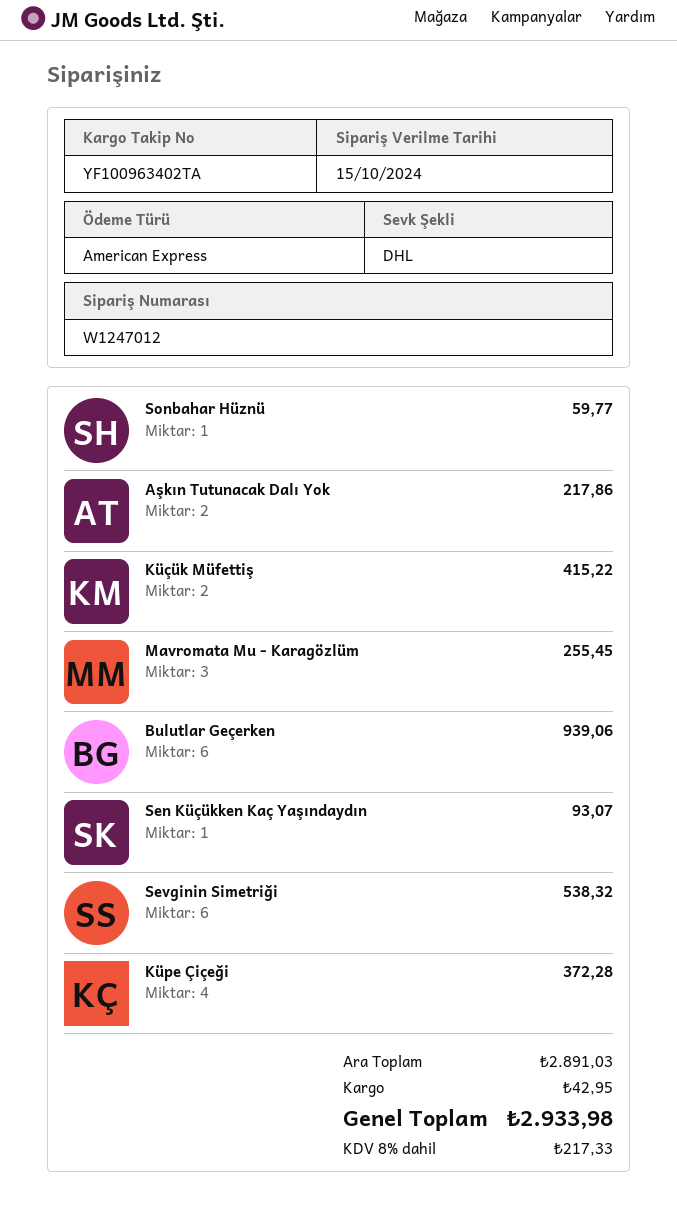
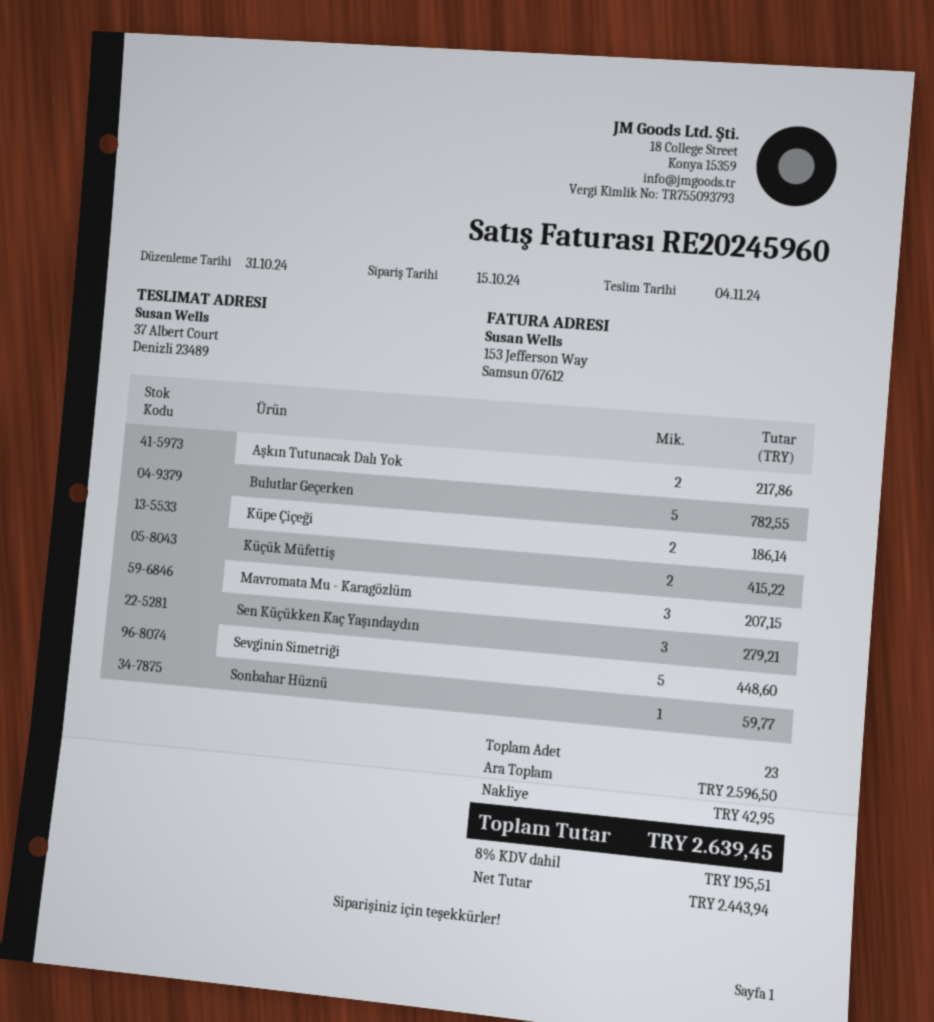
Mavromata Mu - Karagözlüm: 3 for 255.45 -> 3 for 207.15
Bulutlar Geçerken: 6 for 939.06 -> 5 for 782.55
Sen Küçükken Kaç Yaşındaydın: 1 for 93.07 -> 3 for 279.21
Sevginin Simetriği: 6 for 538.32 -> 5 for 448.60
Küpe Çiçeği: 4 for 372.28 -> 2 for 186.14
subtotal: 2891.03 -> 2596.50
tax: 8% = 217.33 -> 8% = 195.51
total: 2933.98 -> 2639.45

